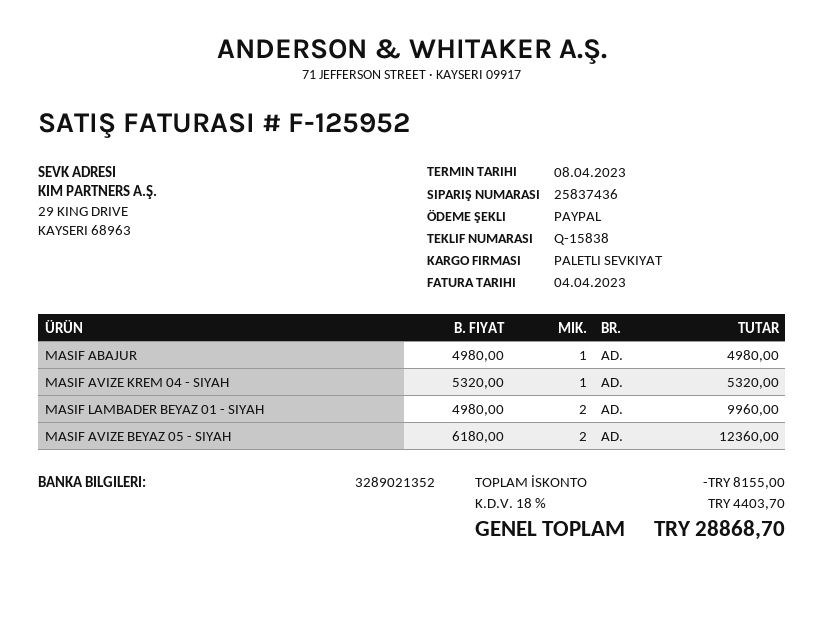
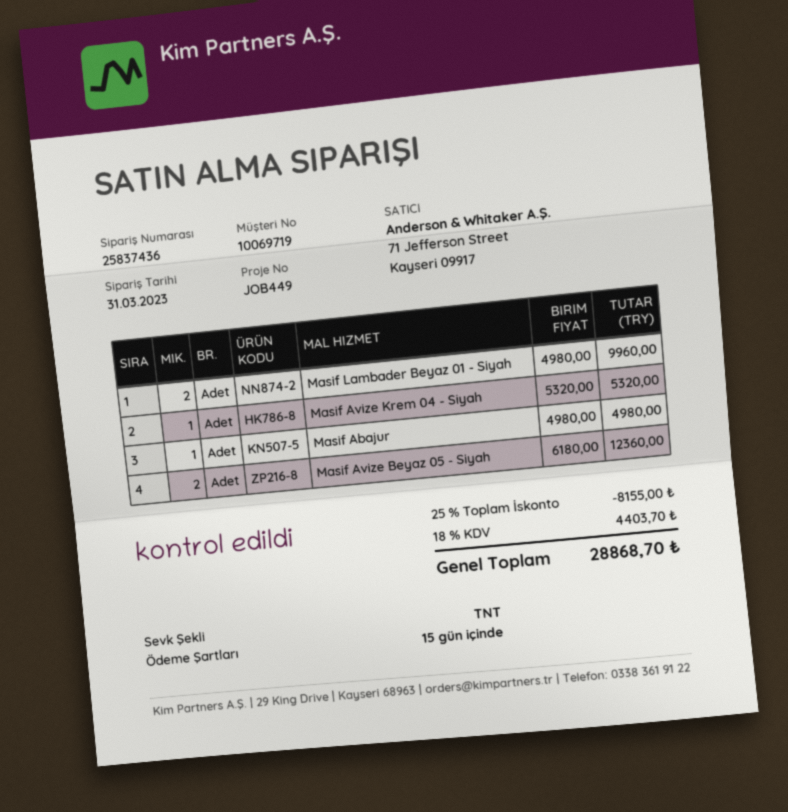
shipping method: pallet freight -> TNT

